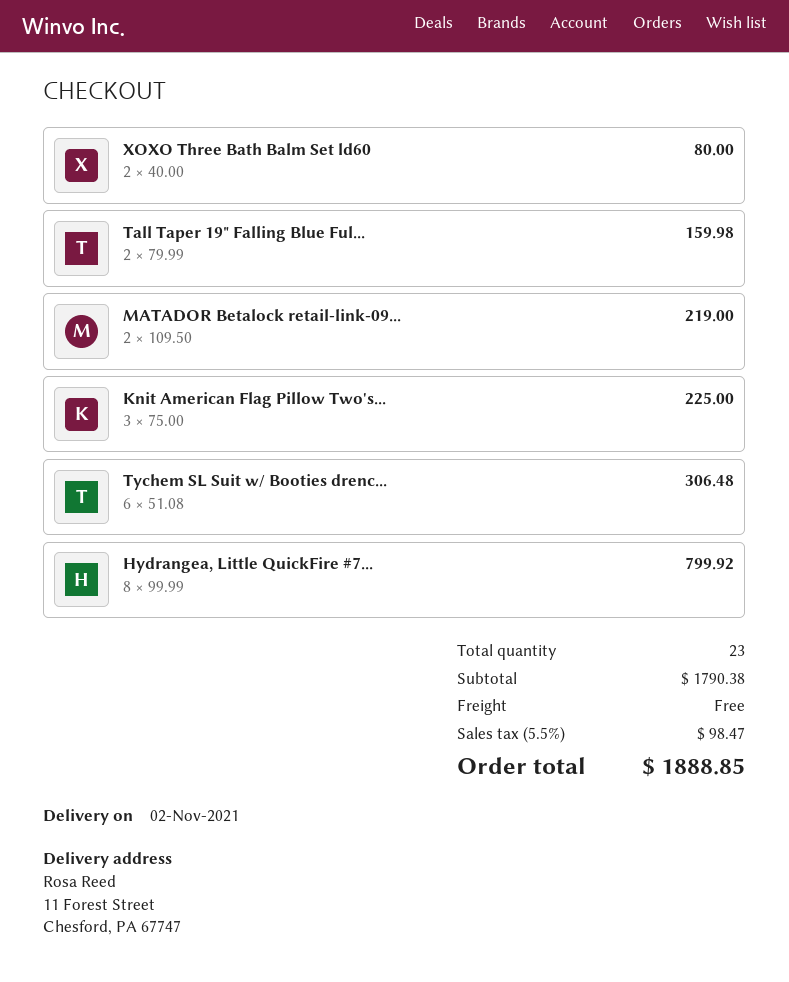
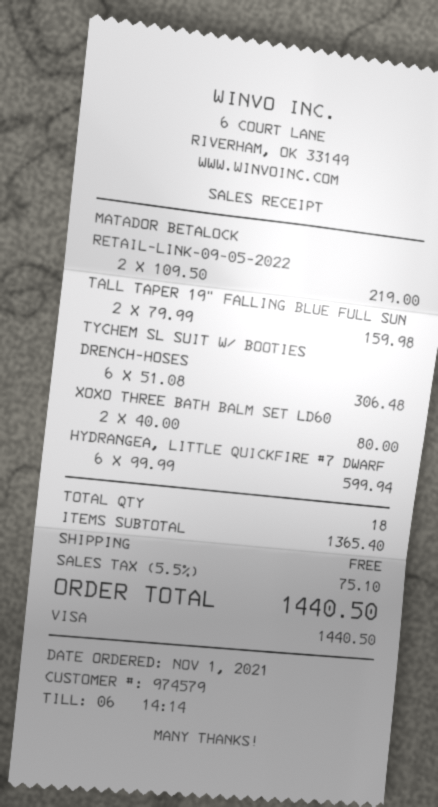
Knit American Flag Pillow Two's...: 3 x 75.00 = 225.00 -> none
Hydrangea, Little QuickFire #7...: 8 x 99.99 = 799.92 -> 6 x 99.99 = 599.94
total quantity: 23 -> 18
subtotal: 1790.38 -> 1365.40
tax: 5.5% = 98.47 -> 5.5% = 75.10
total: 1888.85 -> 1440.50

